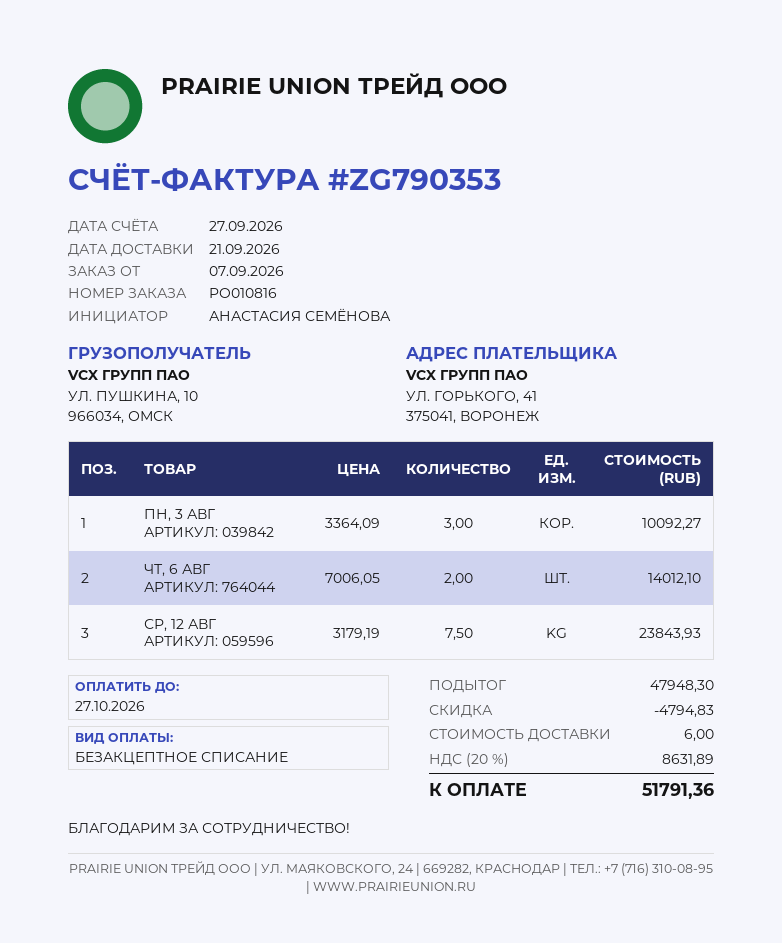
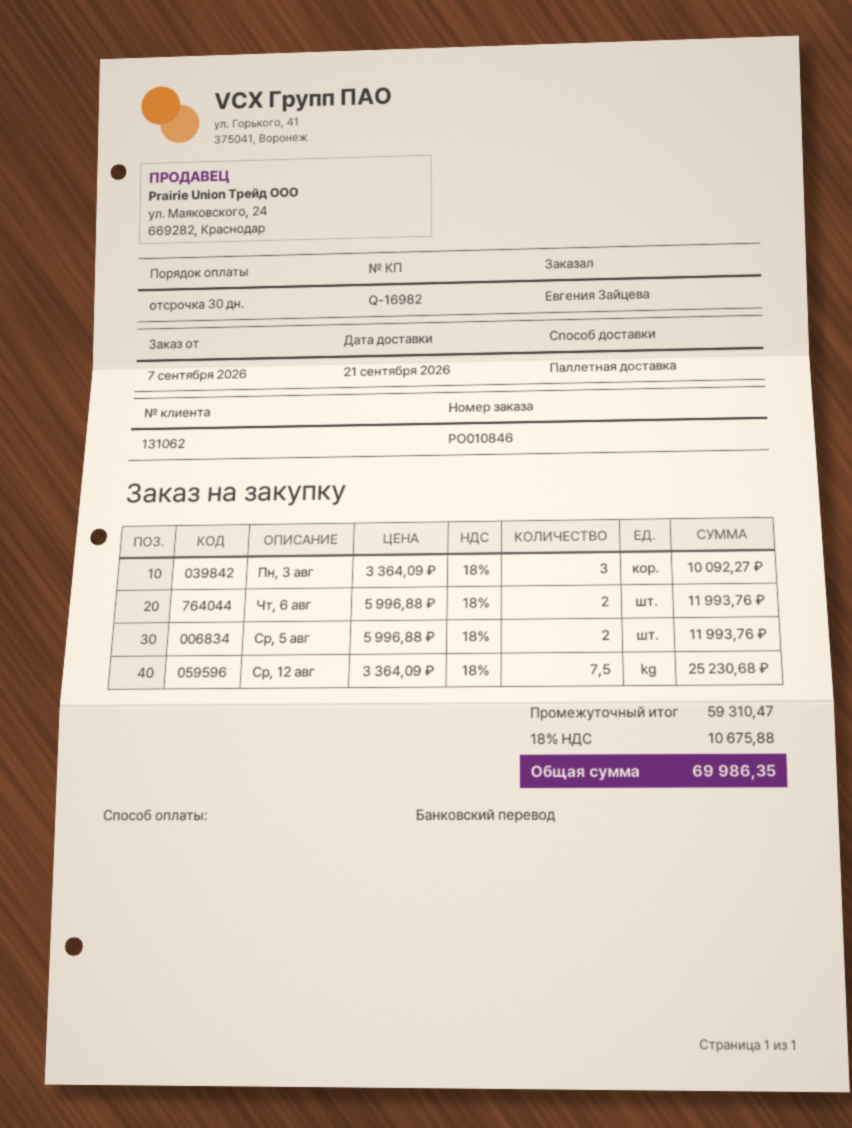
order number: PO010816 -> PO010846
ordered by: АНАСТАСИЯ СЕМЁНОВА -> Евгения Зайцева
payment method: direct debit -> bank transfer
ЧТ, 6 АВГ: 2 x 7006.05 = 14012.10 -> 2 x 5996.88 = 11993.76
СР, 12 АВГ: 7.5 x 3179.19 = 23843.93 -> 7.5 x 3364.09 = 25230.68
Ср, 5 авг: none -> 2 x 5996.88 = 11993.76
subtotal: 47948.30 -> 59310.47
discount: 4794.83 -> none
shipping: 6.00 -> none
tax: 20% = 8631.89 -> 18% = 10675.88
total: 51791.36 -> 69986.35

